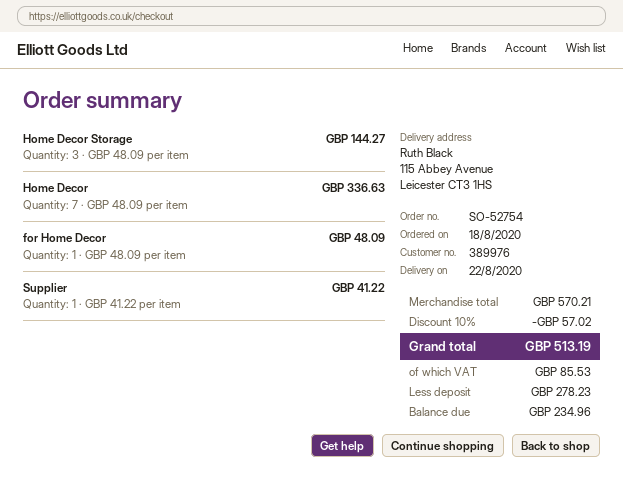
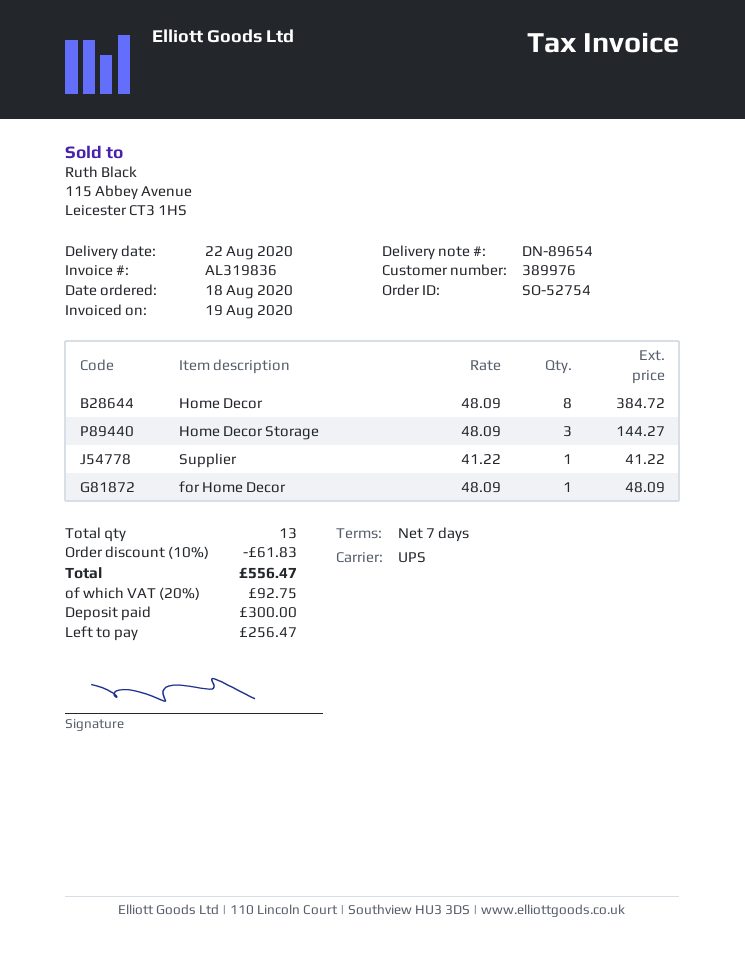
Home Decor: 7 x 48.09 = 336.63 -> 8 x 48.09 = 384.72
discount: 10% = 57.02 -> 10% = 61.83
tax: 85.53 -> 92.75
total: 513.19 -> 556.47
deposit: 278.23 -> 300.00
balance: 234.96 -> 256.47

